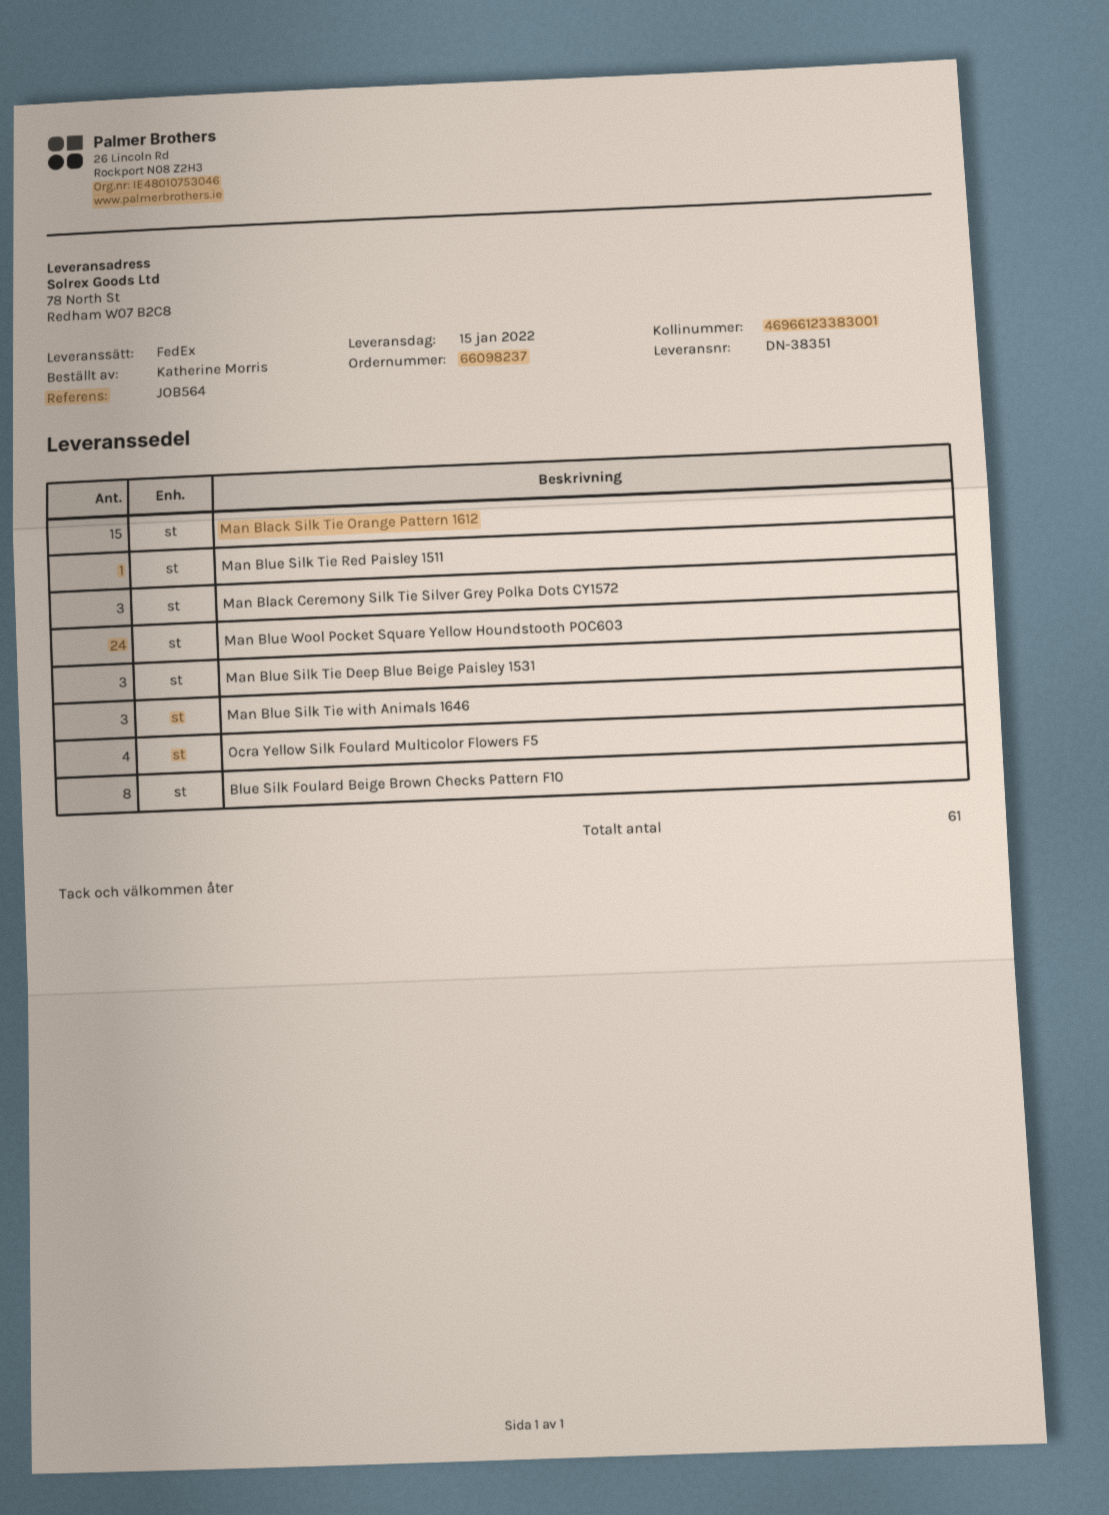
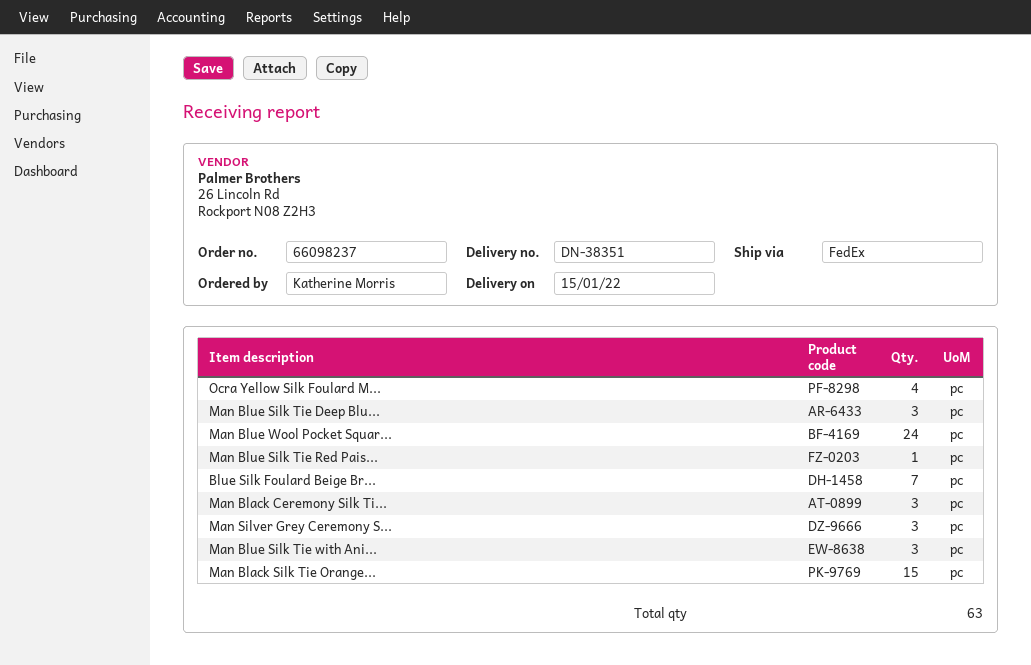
Blue Silk Foulard Beige Brown Checks Pattern F10: 8 -> 7
Man Silver Grey Ceremony S...: none -> 3
total quantity: 61 -> 63

